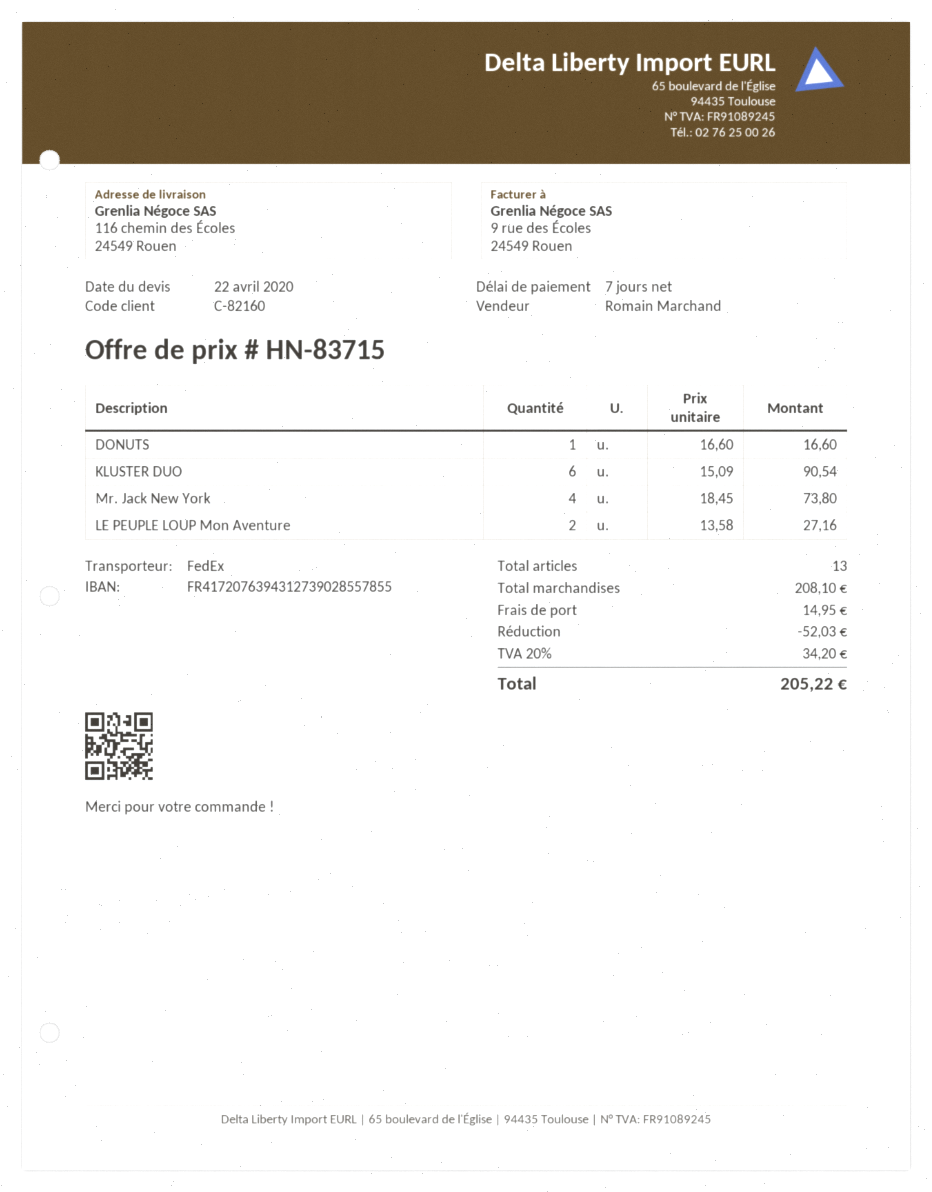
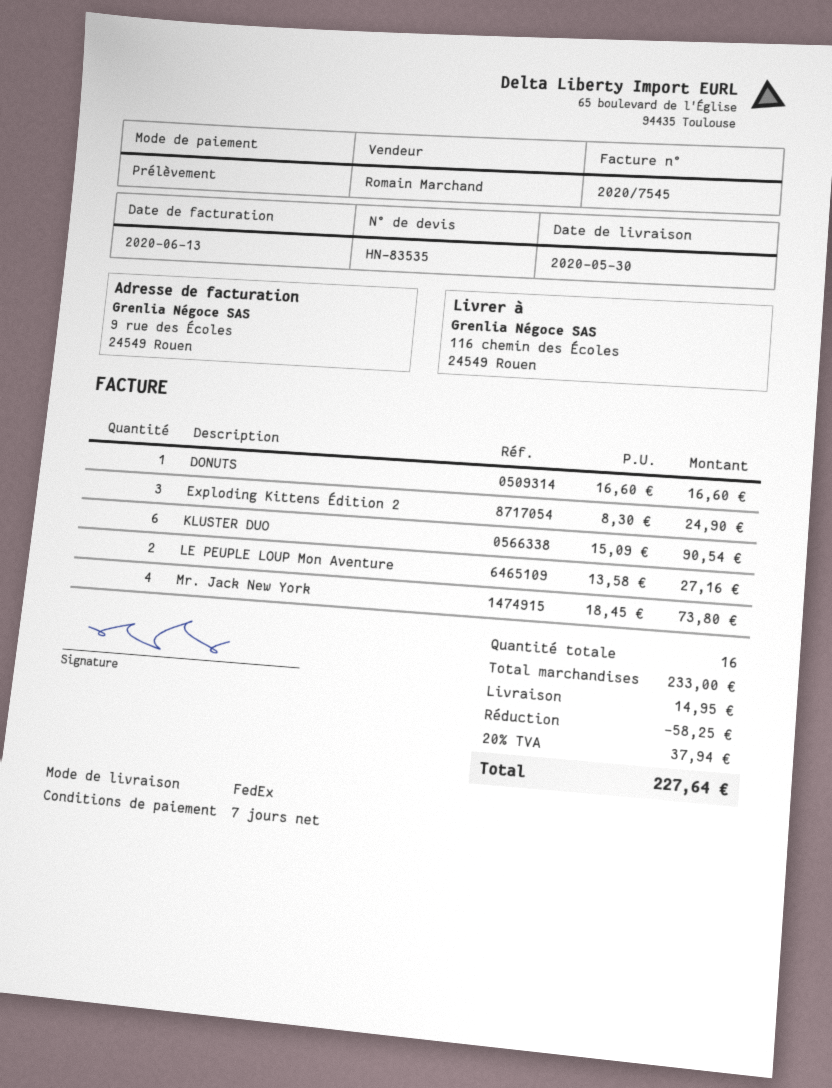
quote number: HN-83715 -> HN-83535
Exploding Kittens Édition 2: none -> 3 x 8.30 = 24.90
total quantity: 13 -> 16
subtotal: 208.10 -> 233.00
discount: 52.03 -> 58.25
tax: 20% = 34.20 -> 20% = 37.94
total: 205.22 -> 227.64

